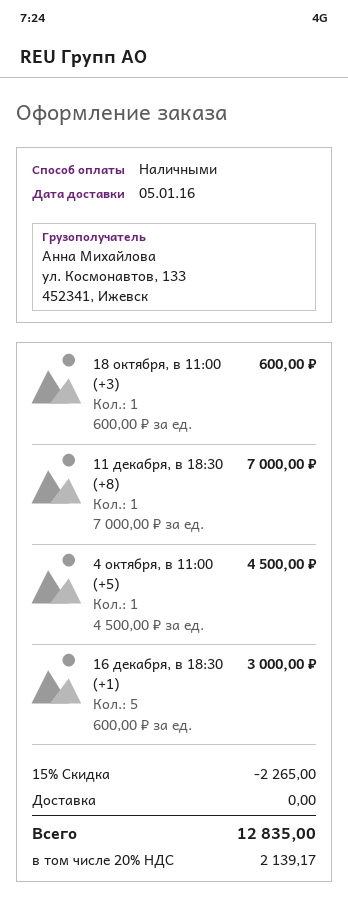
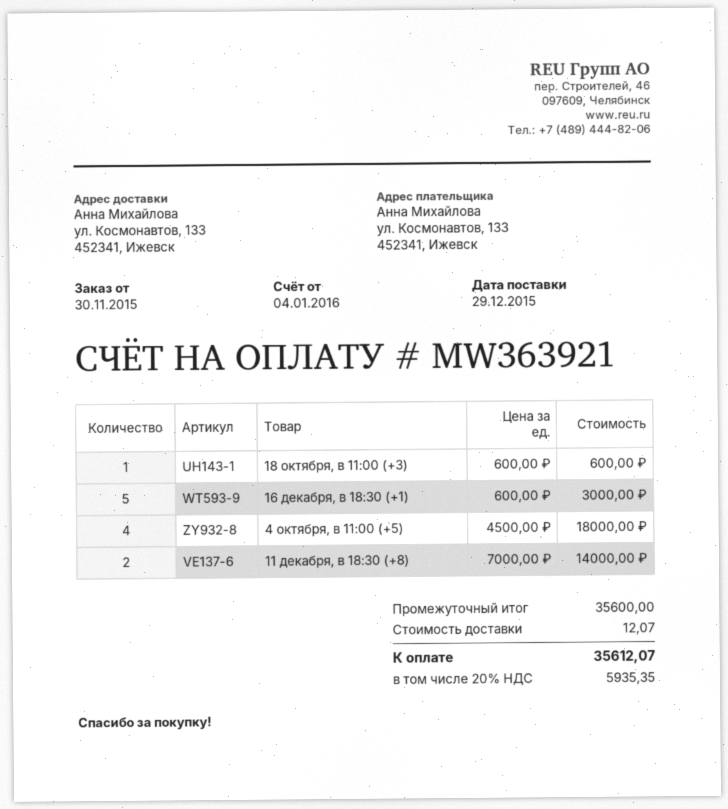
delivery date: 2016-01-05 -> 2015-12-29
11 декабря, в 18:30 (+8): 1 x 7000.00 = 7000.00 -> 2 x 7000.00 = 14000.00
4 октября, в 11:00 (+5): 1 x 4500.00 = 4500.00 -> 4 x 4500.00 = 18000.00
discount: 15% = 2265.00 -> none
shipping: 0.00 -> 12.07
tax: 20% = 2139.17 -> 20% = 5935.35
total: 12835.00 -> 35612.07

